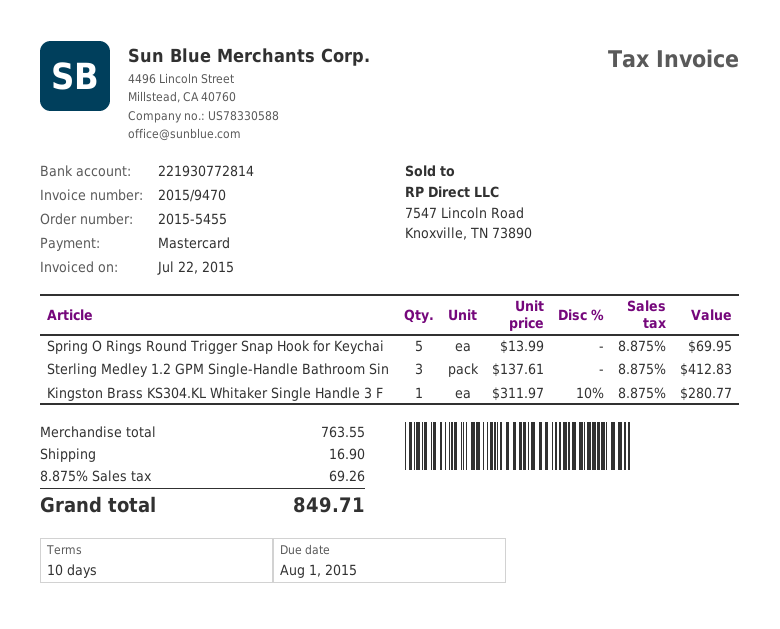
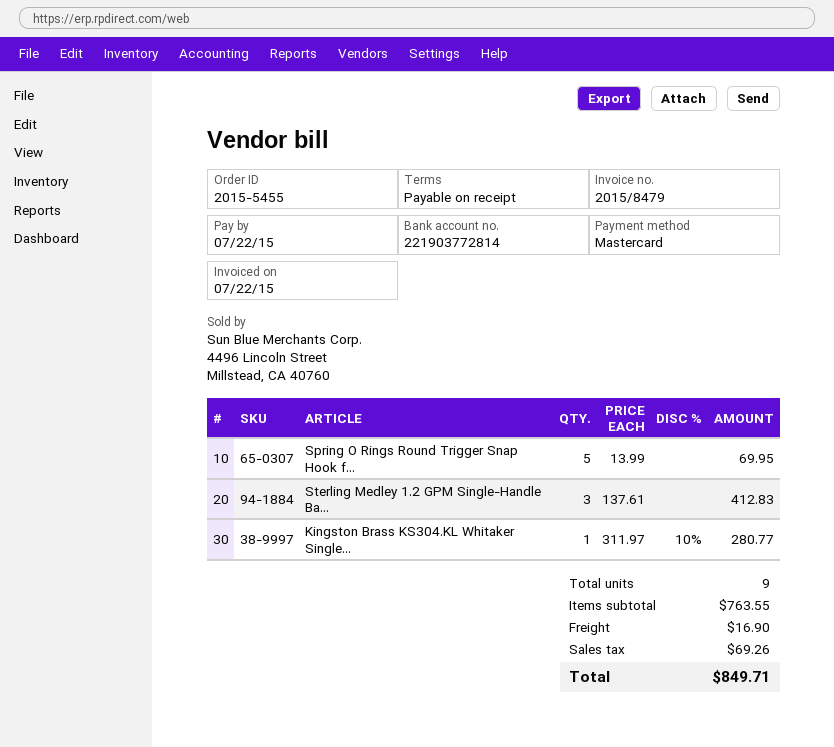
invoice number: 2015/9470 -> 2015/8479
payment terms: 10 days -> on receipt
due date: 2015-08-01 -> 2015-07-22
bank account: 221930772814 -> 221903772814

